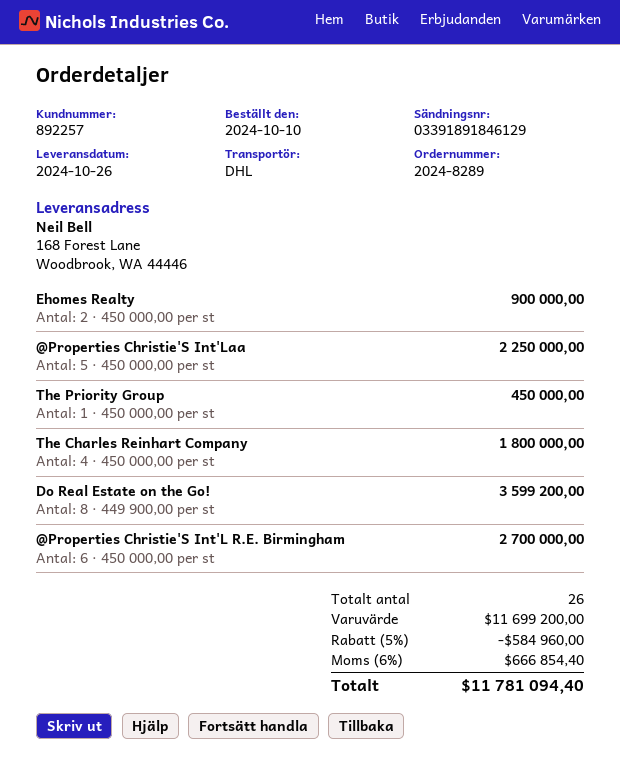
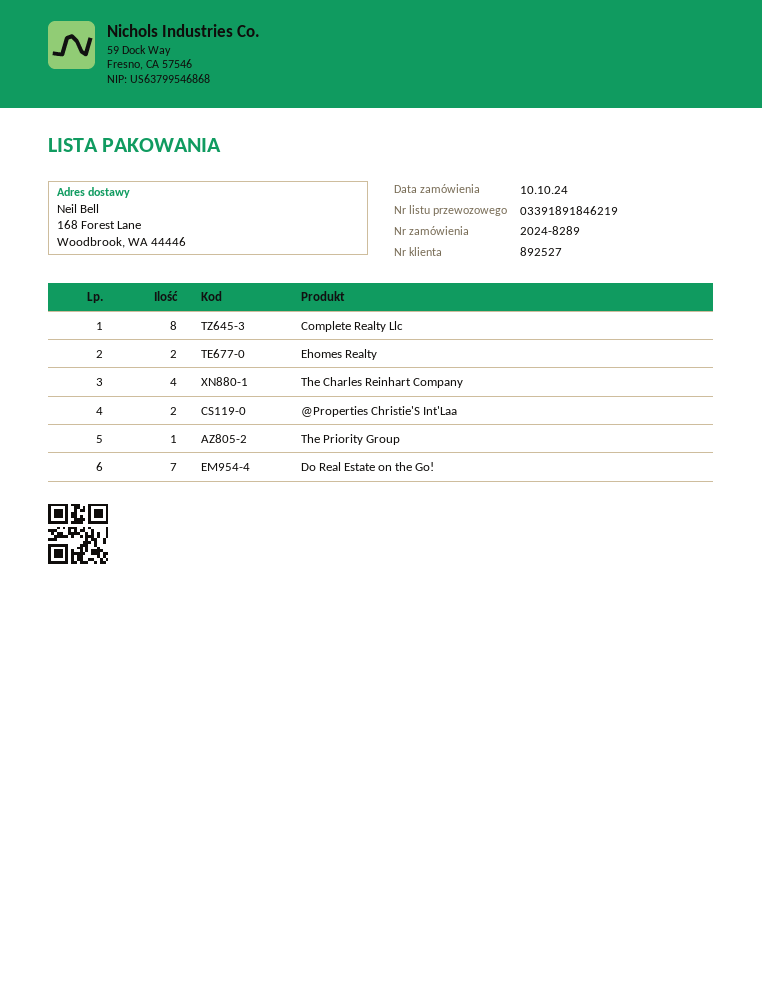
customer number: 892257 -> 892527
tracking number: 03391891846129 -> 03391891846219
@Properties Christie'S Int'Laa: 5 -> 2
Do Real Estate on the Go!: 8 -> 7
@Properties Christie'S Int'L R.E. Birmingham: 6 -> none
Complete Realty Llc: none -> 8

